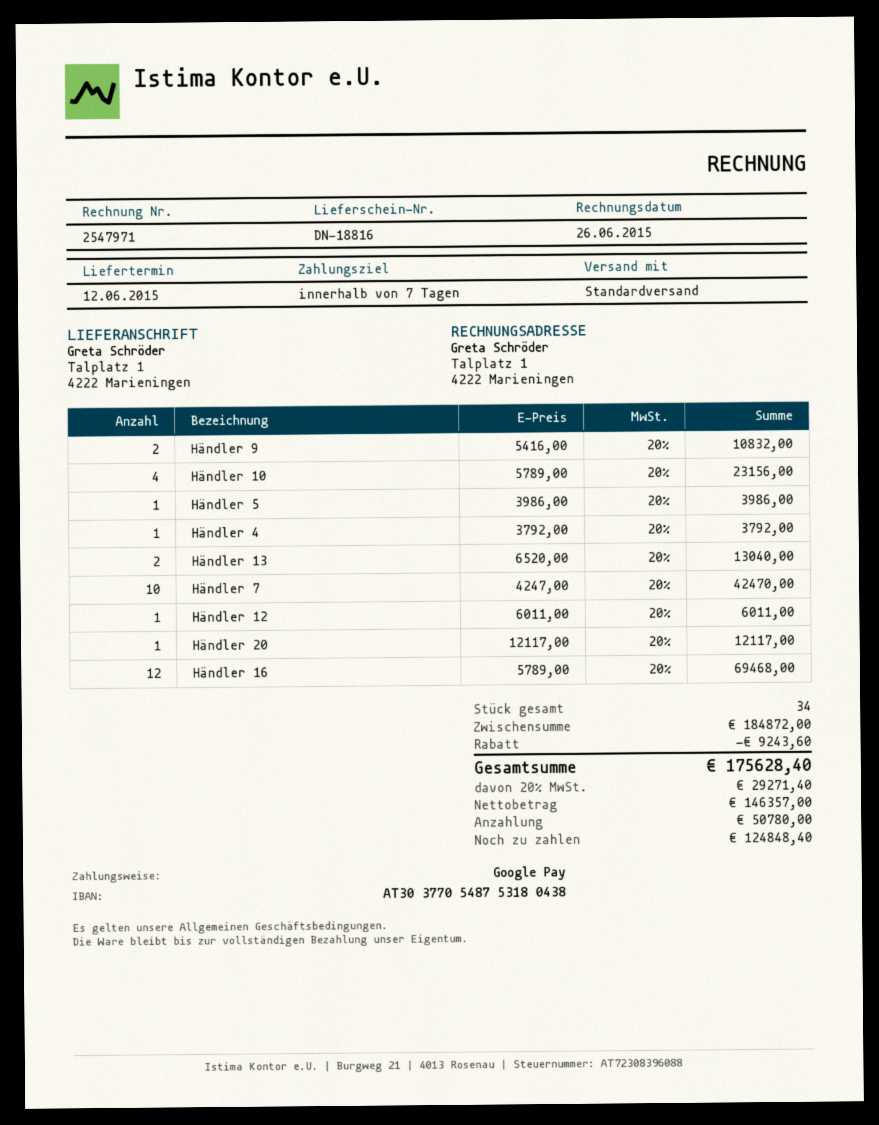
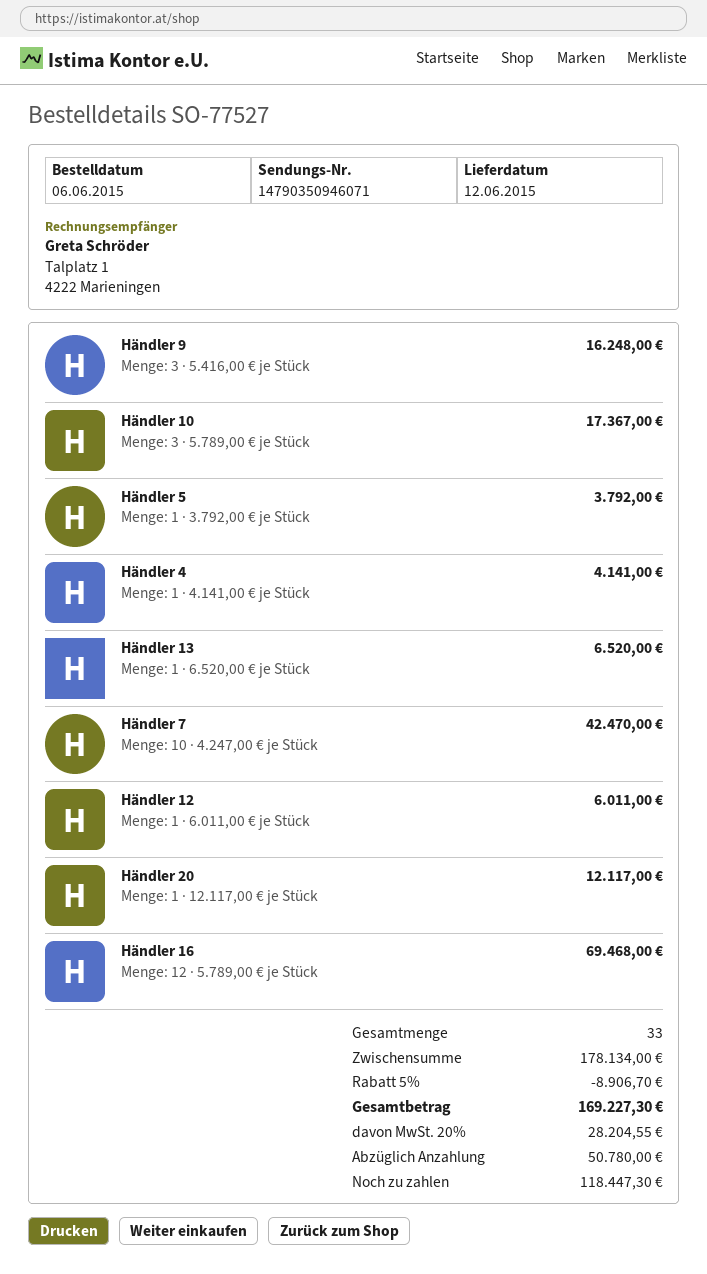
Händler 9: 2 x 5416.00 = 10832.00 -> 3 x 5416.00 = 16248.00
Händler 10: 4 x 5789.00 = 23156.00 -> 3 x 5789.00 = 17367.00
Händler 5: 1 x 3986.00 = 3986.00 -> 1 x 3792.00 = 3792.00
Händler 4: 1 x 3792.00 = 3792.00 -> 1 x 4141.00 = 4141.00
Händler 13: 2 x 6520.00 = 13040.00 -> 1 x 6520.00 = 6520.00
total quantity: 34 -> 33
subtotal: 184872.00 -> 178134.00
discount: 9243.60 -> 8906.70
tax: 20% = 29271.40 -> 20% = 28204.55
total: 175628.40 -> 169227.30
balance: 124848.40 -> 118447.30

